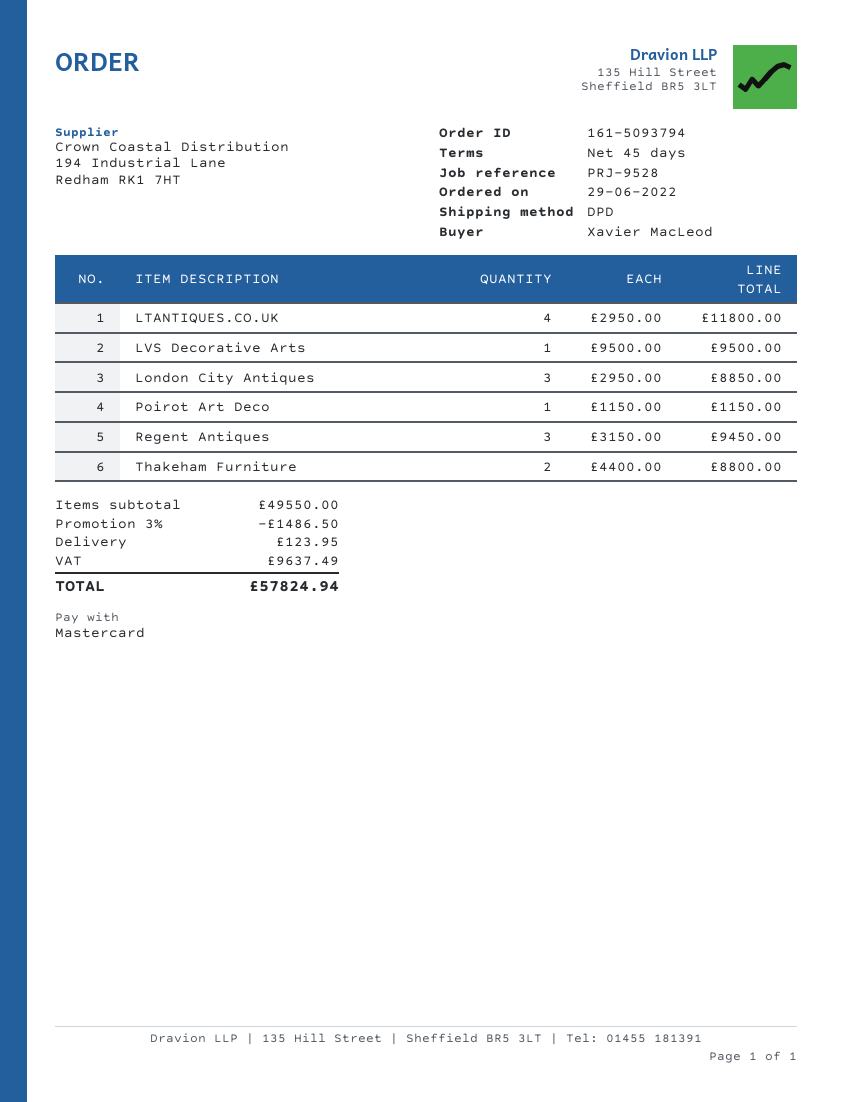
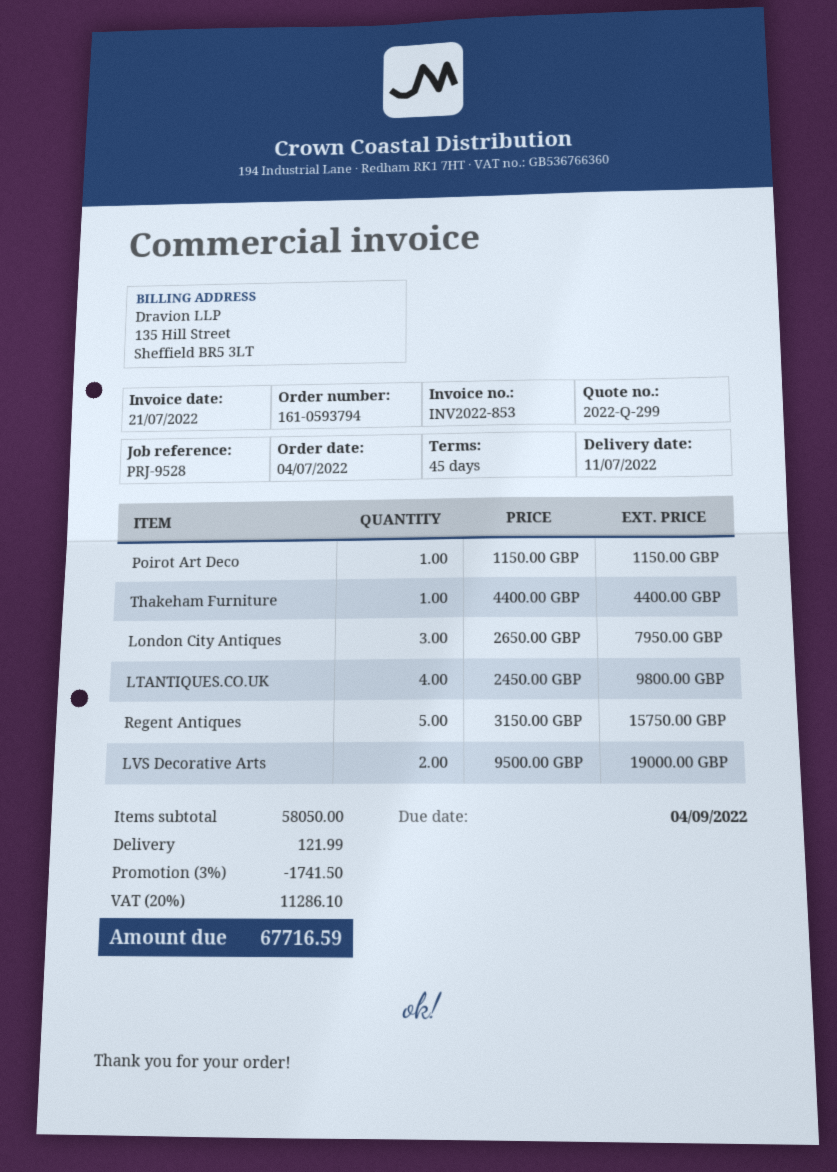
order number: 161-5093794 -> 161-0593794
order date: 2022-06-29 -> 2022-07-04
LTANTIQUES.CO.UK: 4 x 2950.00 = 11800.00 -> 4 x 2450.00 = 9800.00
LVS Decorative Arts: 1 x 9500.00 = 9500.00 -> 2 x 9500.00 = 19000.00
London City Antiques: 3 x 2950.00 = 8850.00 -> 3 x 2650.00 = 7950.00
Regent Antiques: 3 x 3150.00 = 9450.00 -> 5 x 3150.00 = 15750.00
Thakeham Furniture: 2 x 4400.00 = 8800.00 -> 1 x 4400.00 = 4400.00
subtotal: 49550.00 -> 58050.00
discount: 3% = 1486.50 -> 3% = 1741.50
shipping: 123.95 -> 121.99
tax: 9637.49 -> 11286.10
total: 57824.94 -> 67716.59

